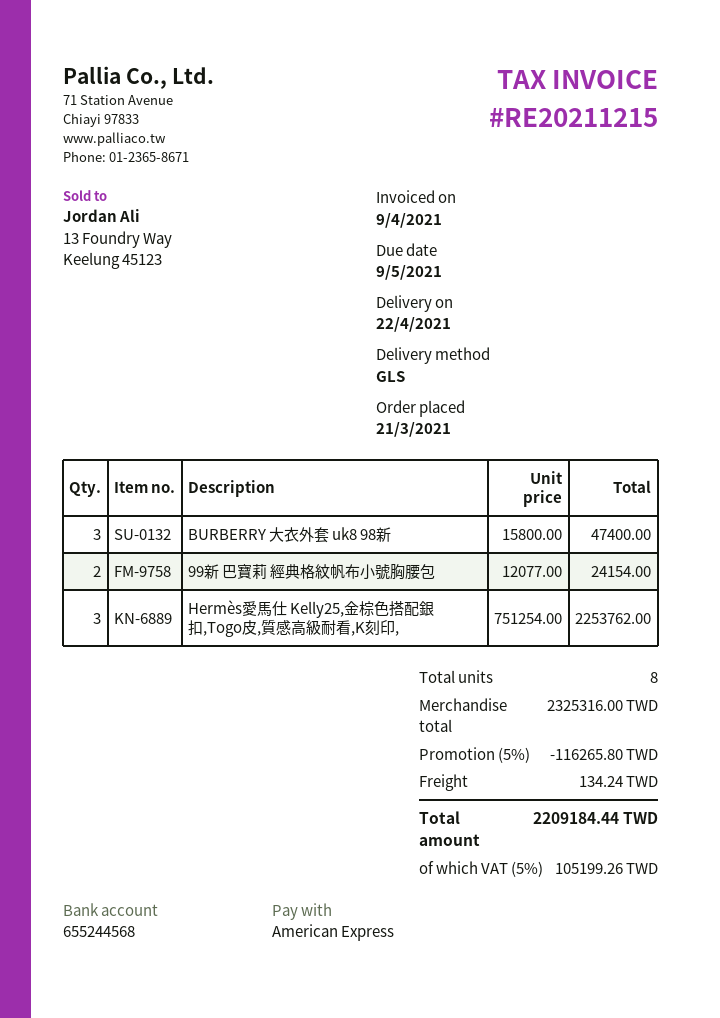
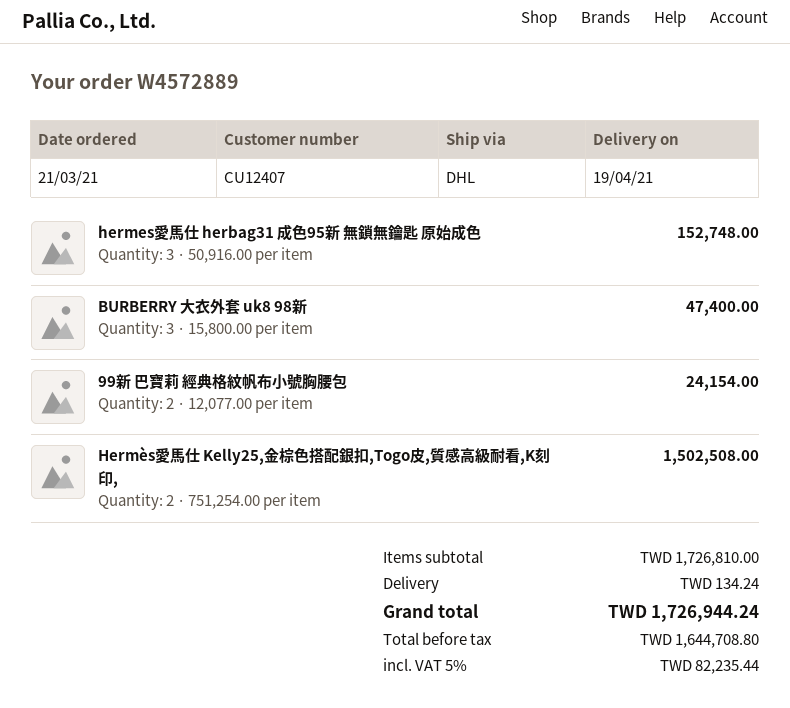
delivery date: 2021-04-22 -> 2021-04-19
shipping method: GLS -> DHL
Hermès愛馬仕 Kelly25,金棕色搭配銀扣,Togo皮,質感高級耐看,K刻印,: 3 x 751254.00 = 2253762.00 -> 2 x 751254.00 = 1502508.00
hermes愛馬仕 herbag31 成色95新 無鎖無鑰匙 原始成色: none -> 3 x 50916.00 = 152748.00
subtotal: 2325316.00 -> 1726810.00
discount: 5% = 116265.80 -> none
tax: 5% = 105199.26 -> 5% = 82235.44
total: 2209184.44 -> 1726944.24

